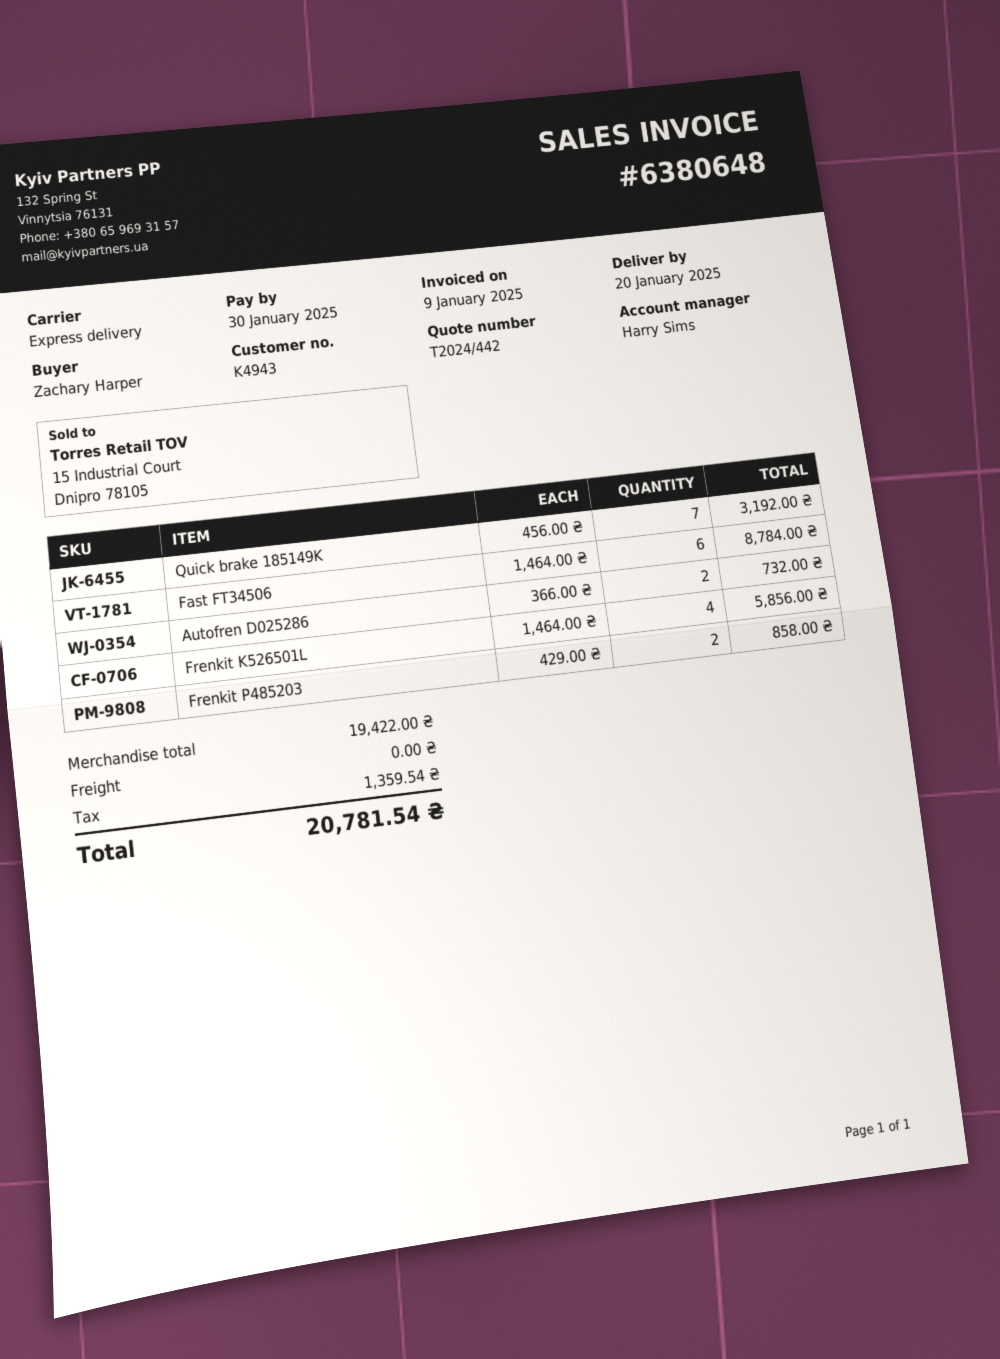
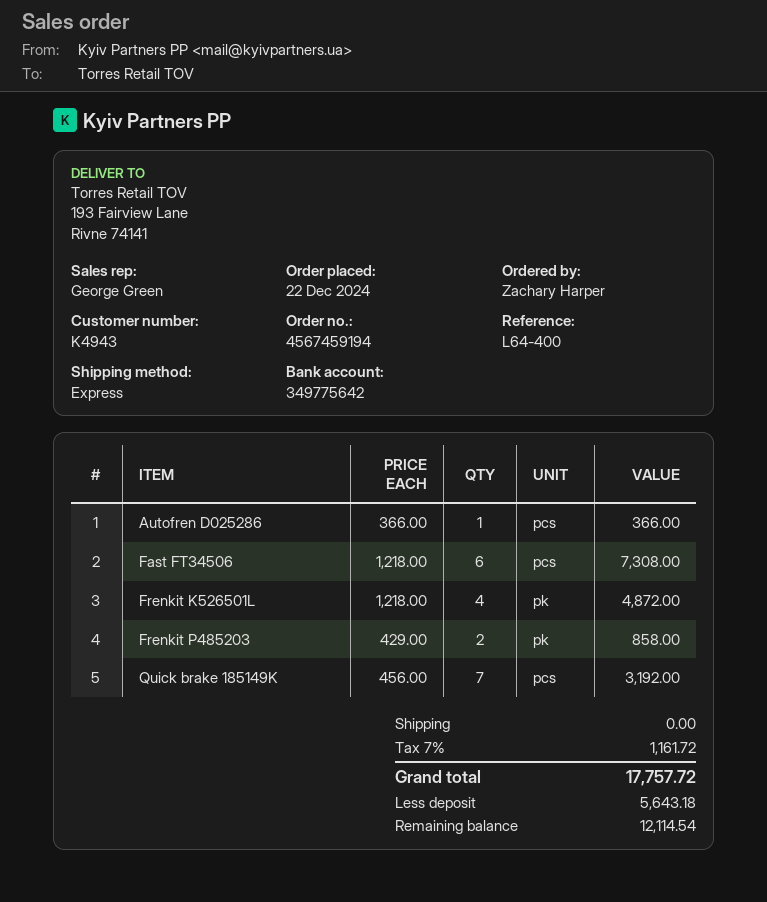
sales rep: Harry Sims -> George Green
Fast FT34506: 6 x 1464.00 = 8784.00 -> 6 x 1218.00 = 7308.00
Autofren D025286: 2 x 366.00 = 732.00 -> 1 x 366.00 = 366.00
Frenkit K526501L: 4 x 1464.00 = 5856.00 -> 4 x 1218.00 = 4872.00
tax: 1359.54 -> 1161.72
total: 20781.54 -> 17757.72

